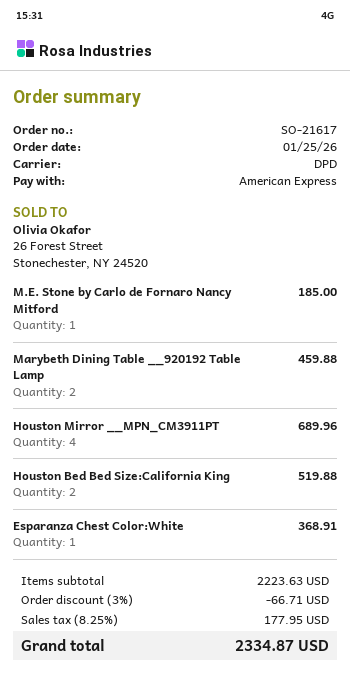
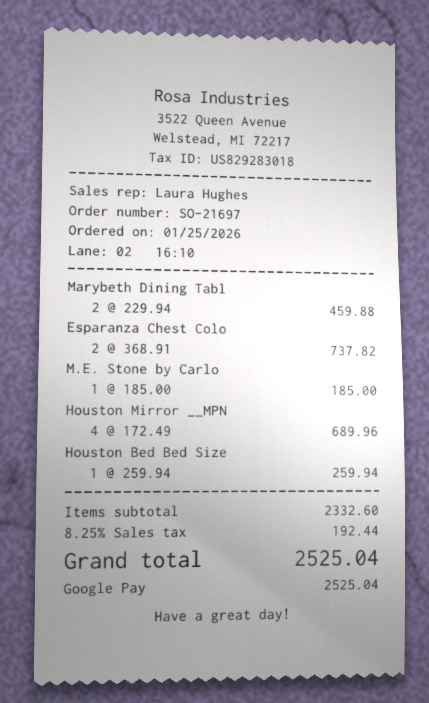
order number: SO-21617 -> SO-21697
payment method: American Express -> Google Pay
Houston Bed Bed Size:California King: 2 for 519.88 -> 1 for 259.94
Esparanza Chest Color:White: 1 for 368.91 -> 2 for 737.82
subtotal: 2223.63 -> 2332.60
discount: 3% = 66.71 -> none
tax: 8.25% = 177.95 -> 8.25% = 192.44
total: 2334.87 -> 2525.04

